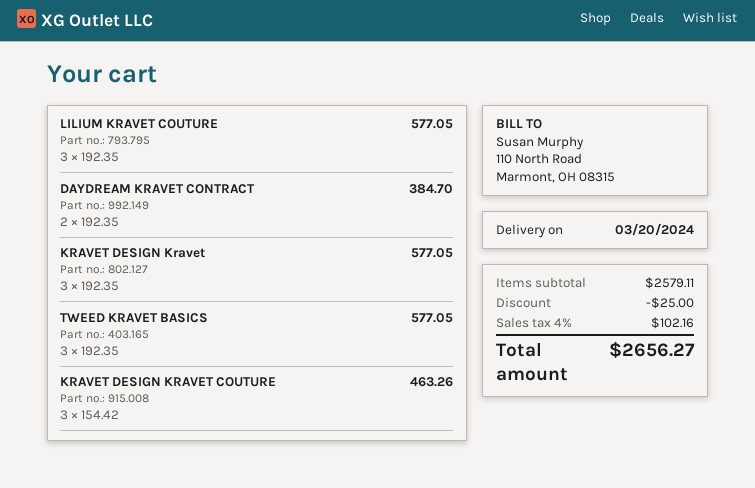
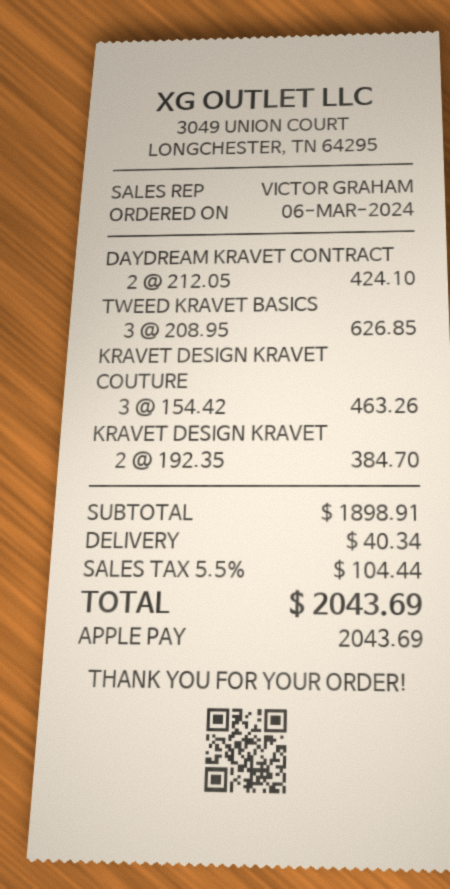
LILIUM KRAVET COUTURE: 3 x 192.35 = 577.05 -> none
DAYDREAM KRAVET CONTRACT: 2 x 192.35 = 384.70 -> 2 x 212.05 = 424.10
KRAVET DESIGN Kravet: 3 x 192.35 = 577.05 -> 2 x 192.35 = 384.70
TWEED KRAVET BASICS: 3 x 192.35 = 577.05 -> 3 x 208.95 = 626.85
subtotal: 2579.11 -> 1898.91
discount: 25.00 -> none
shipping: none -> 40.34
tax: 4% = 102.16 -> 5.5% = 104.44
total: 2656.27 -> 2043.69

